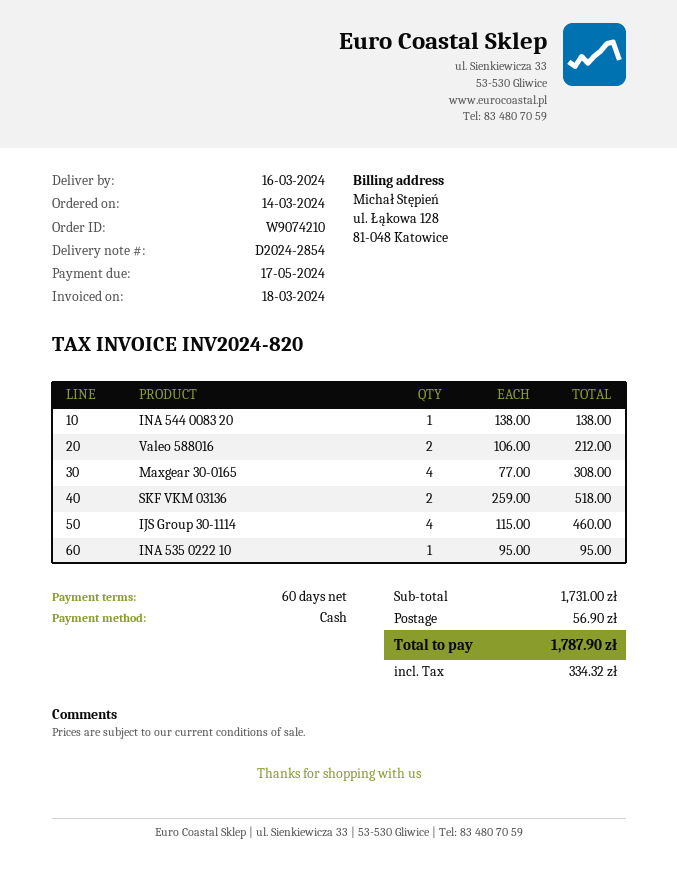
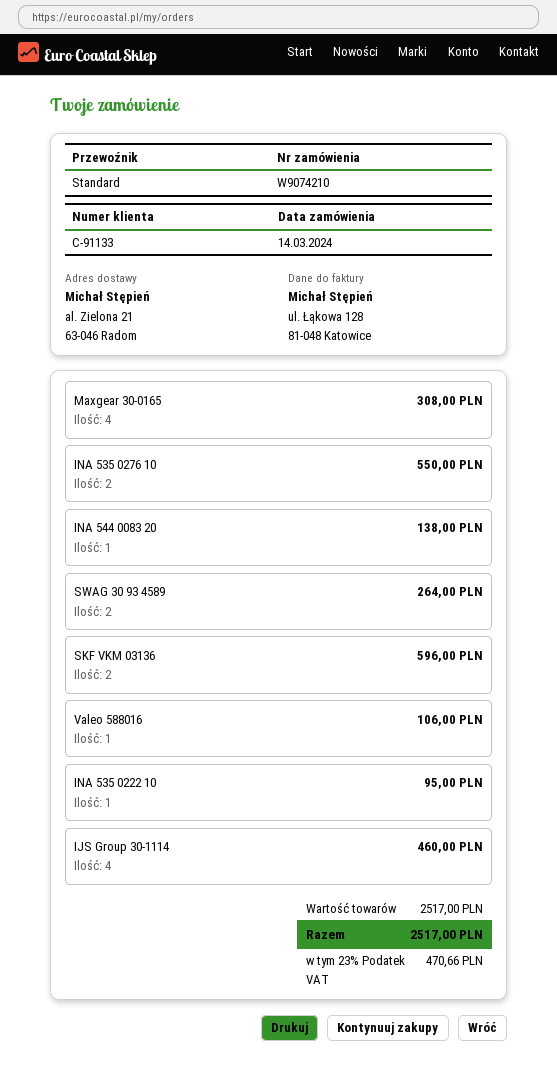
Valeo 588016: 2 for 212.00 -> 1 for 106.00
SKF VKM 03136: 2 for 518.00 -> 2 for 596.00
INA 535 0276 10: none -> 2 for 550.00
SWAG 30 93 4589: none -> 2 for 264.00
subtotal: 1731.00 -> 2517.00
shipping: 56.90 -> none
tax: 334.32 -> 470.66
total: 1787.90 -> 2517.00

